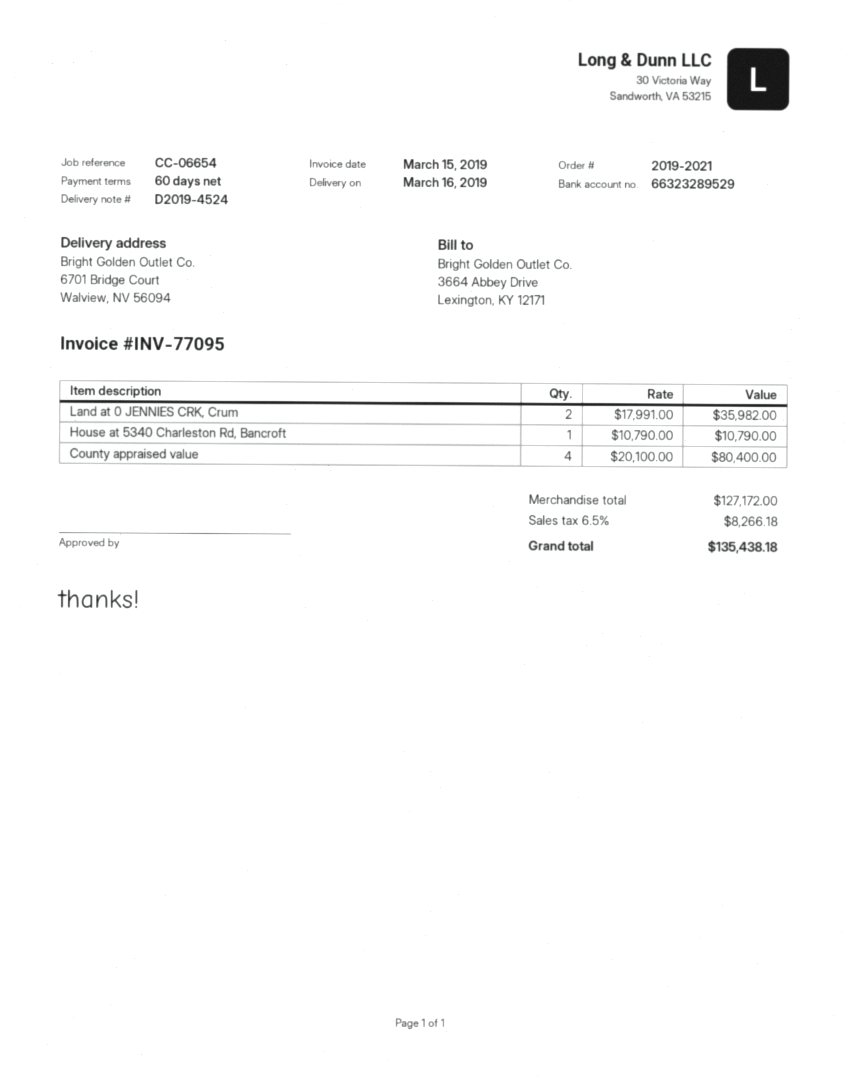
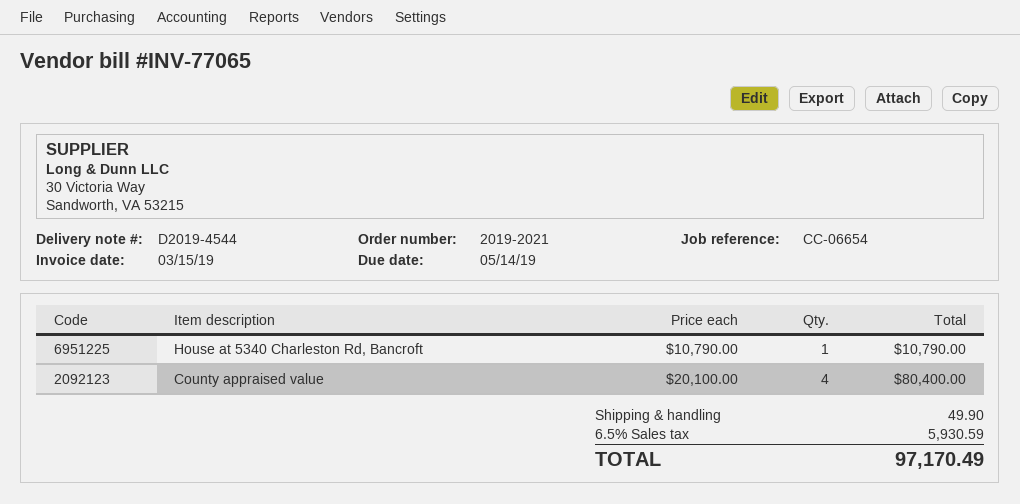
delivery note number: D2019-4524 -> D2019-4544
invoice number: INV-77095 -> INV-77065
Land at 0 JENNIES CRK, Crum: 2 x 17991.00 = 35982.00 -> none
shipping: none -> 49.90
tax: 6.5% = 8266.18 -> 6.5% = 5930.59
total: 135438.18 -> 97170.49

